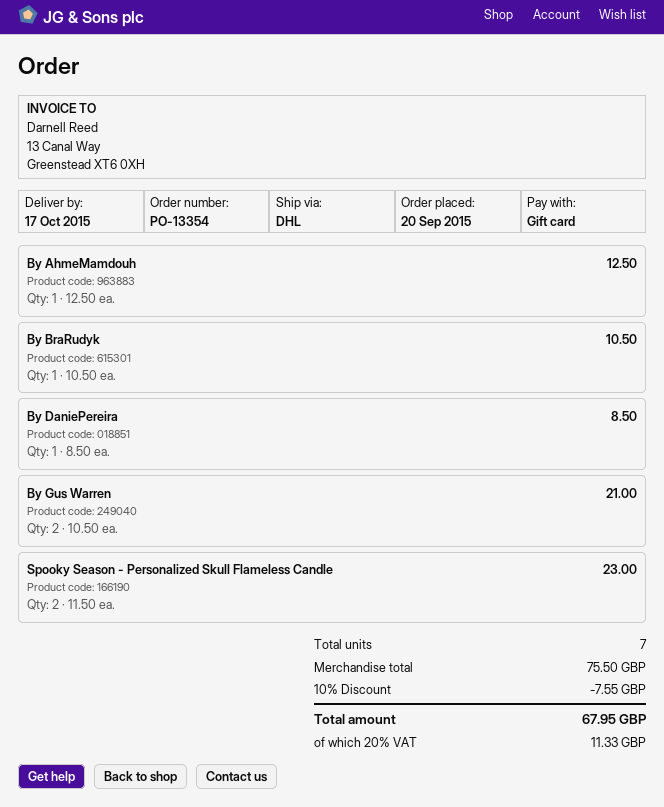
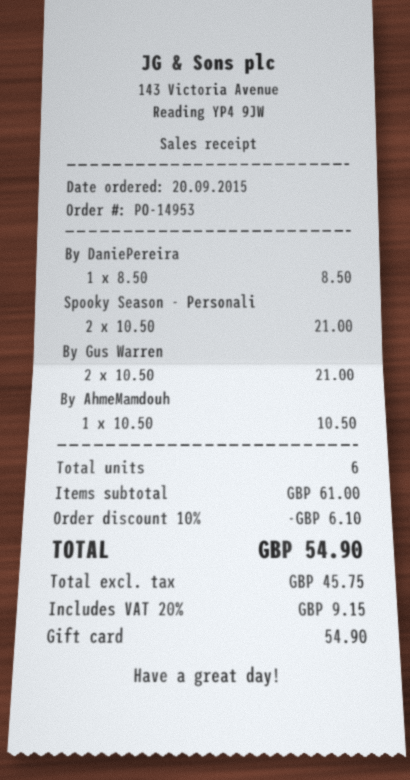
order number: PO-13354 -> PO-14953
By AhmeMamdouh: 1 x 12.50 = 12.50 -> 1 x 10.50 = 10.50
By BraRudyk: 1 x 10.50 = 10.50 -> none
Spooky Season - Personalized Skull Flameless Candle: 2 x 11.50 = 23.00 -> 2 x 10.50 = 21.00
total quantity: 7 -> 6
subtotal: 75.50 -> 61.00
discount: 10% = 7.55 -> 10% = 6.10
tax: 20% = 11.33 -> 20% = 9.15
total: 67.95 -> 54.90

